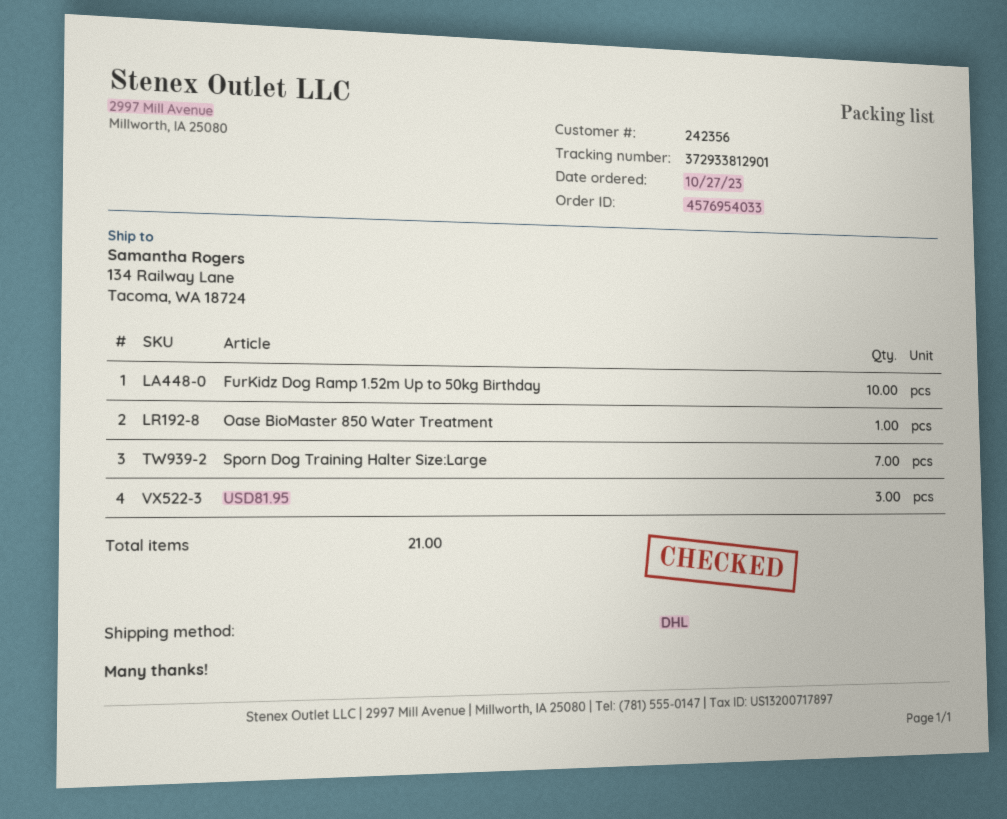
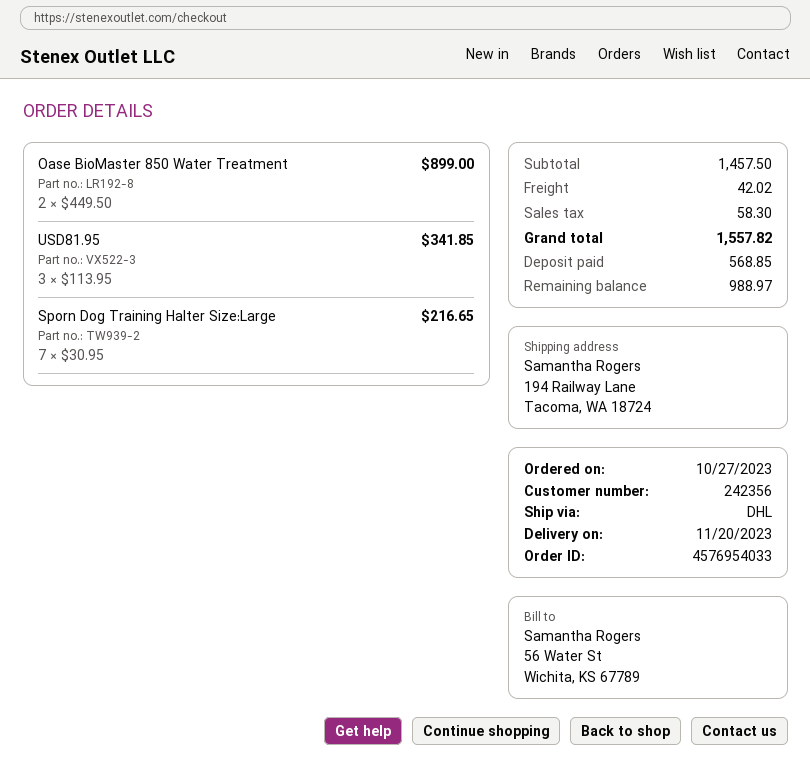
ship to: 134 Railway Lane, Tacoma, WA 18724 -> 194 Railway Lane, Tacoma, WA 18724
FurKidz Dog Ramp 1.52m Up to 50kg Birthday: 10 -> none
Oase BioMaster 850 Water Treatment: 1 -> 2

